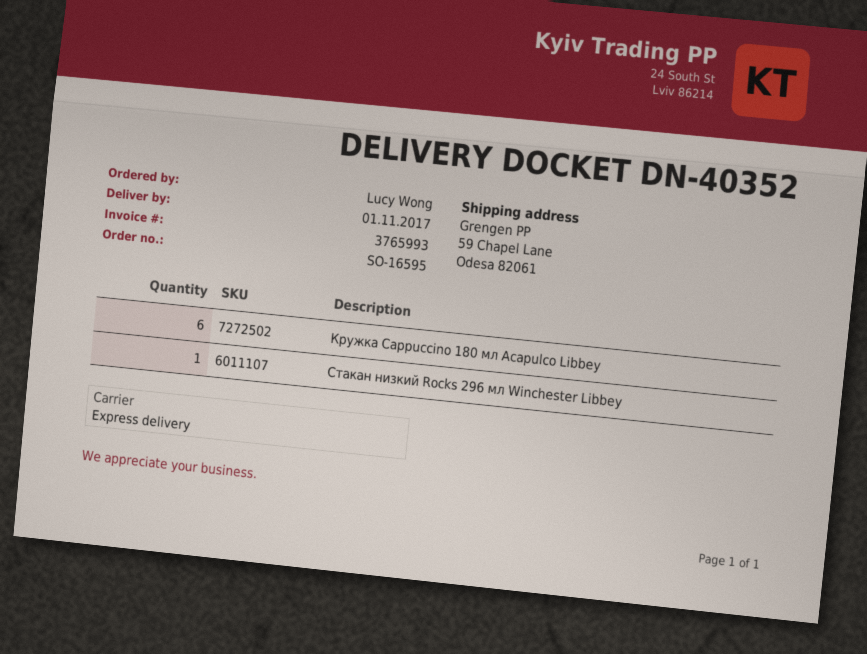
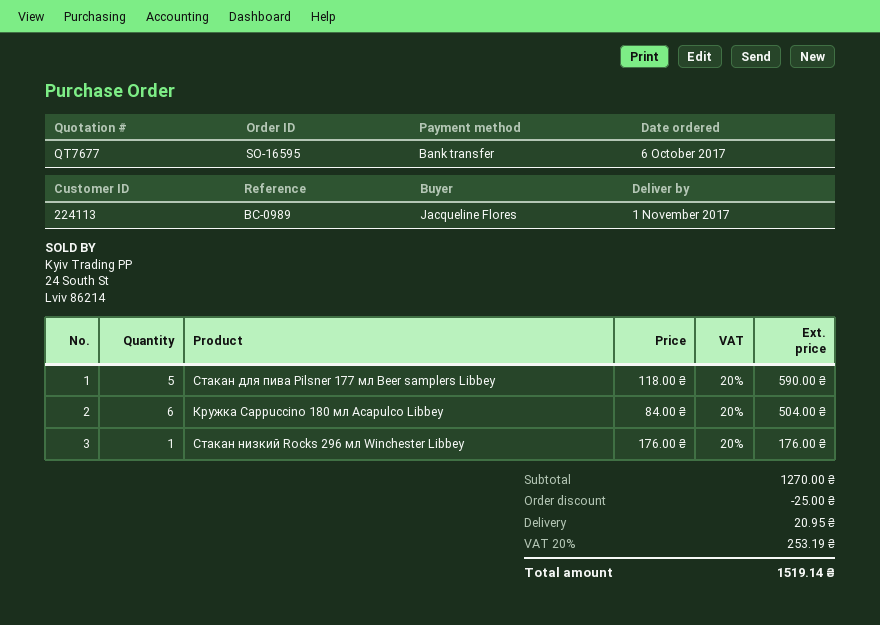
ordered by: Lucy Wong -> Jacqueline Flores
Стакан для пива Pilsner 177 мл Beer samplers Libbey: none -> 5

